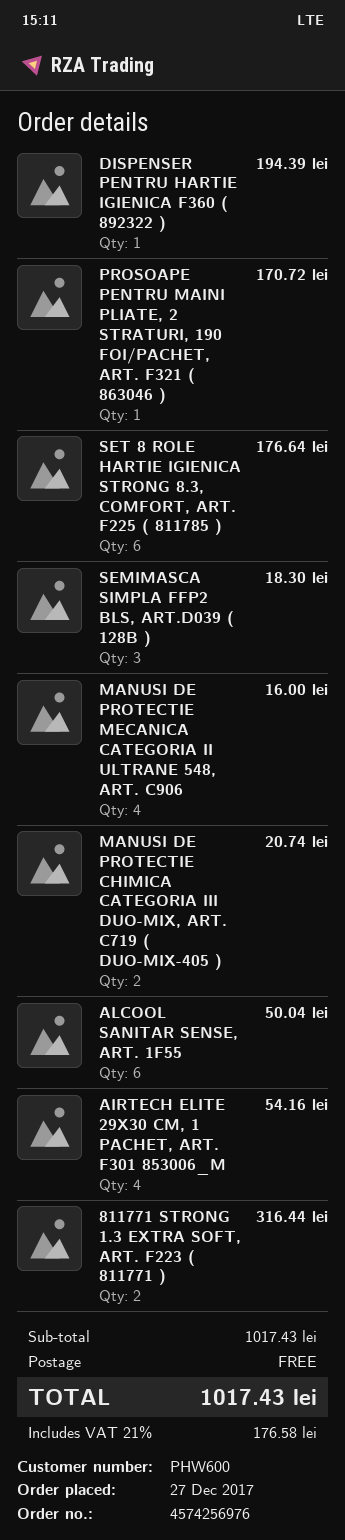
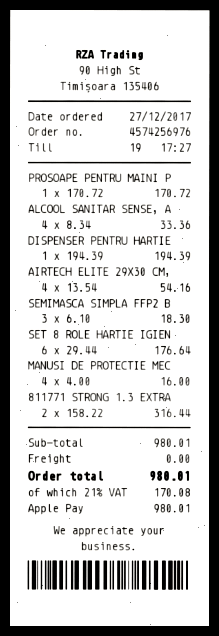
MANUSI DE PROTECTIE CHIMICA CATEGORIA III DUO-MIX, ART. C719 ( DUO-MIX-405 ): 2 for 20.74 -> none
ALCOOL SANITAR SENSE, ART. 1F55: 6 for 50.04 -> 4 for 33.36
subtotal: 1017.43 -> 980.01
tax: 21% = 176.58 -> 21% = 170.08
total: 1017.43 -> 980.01

